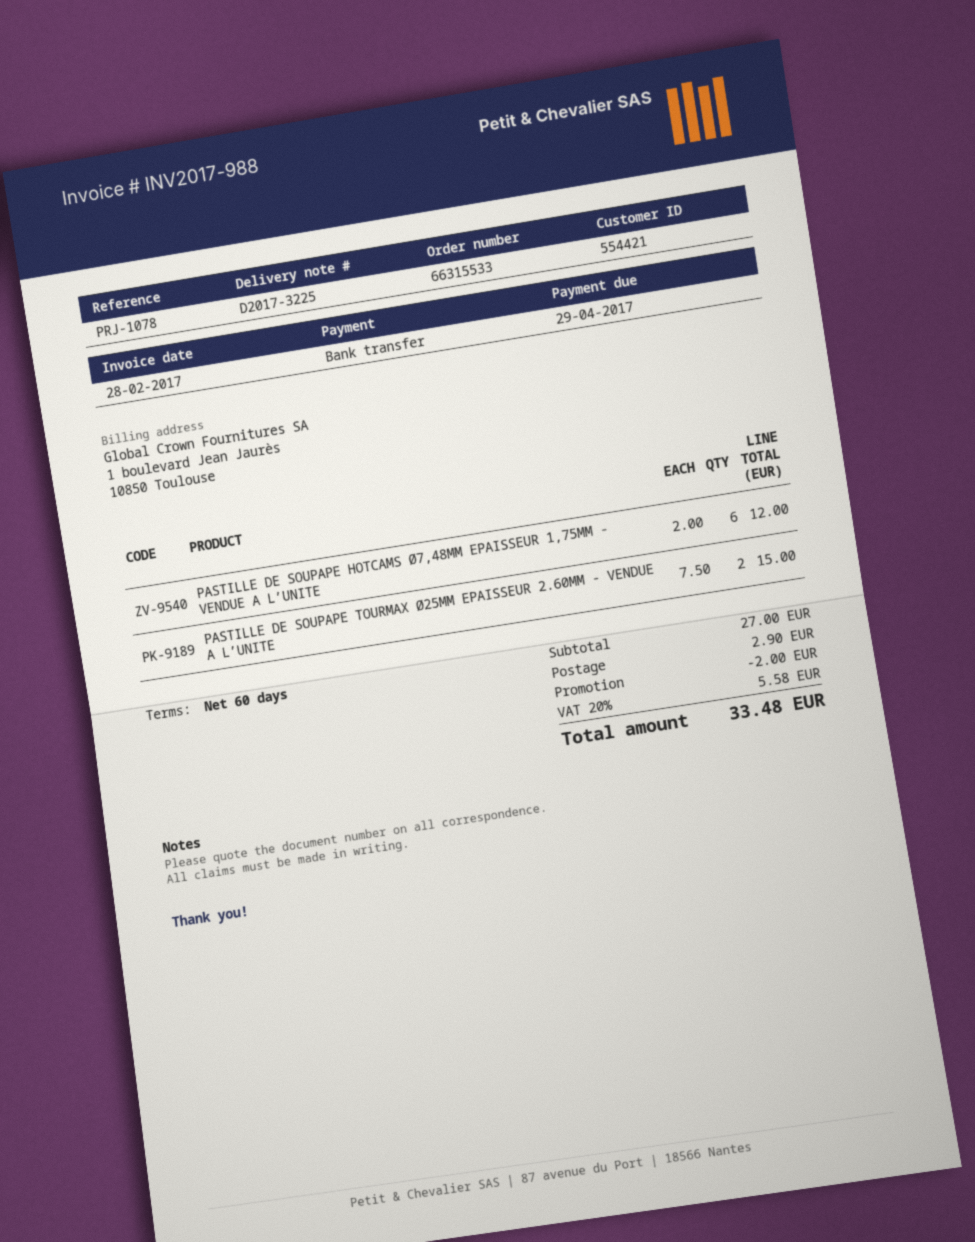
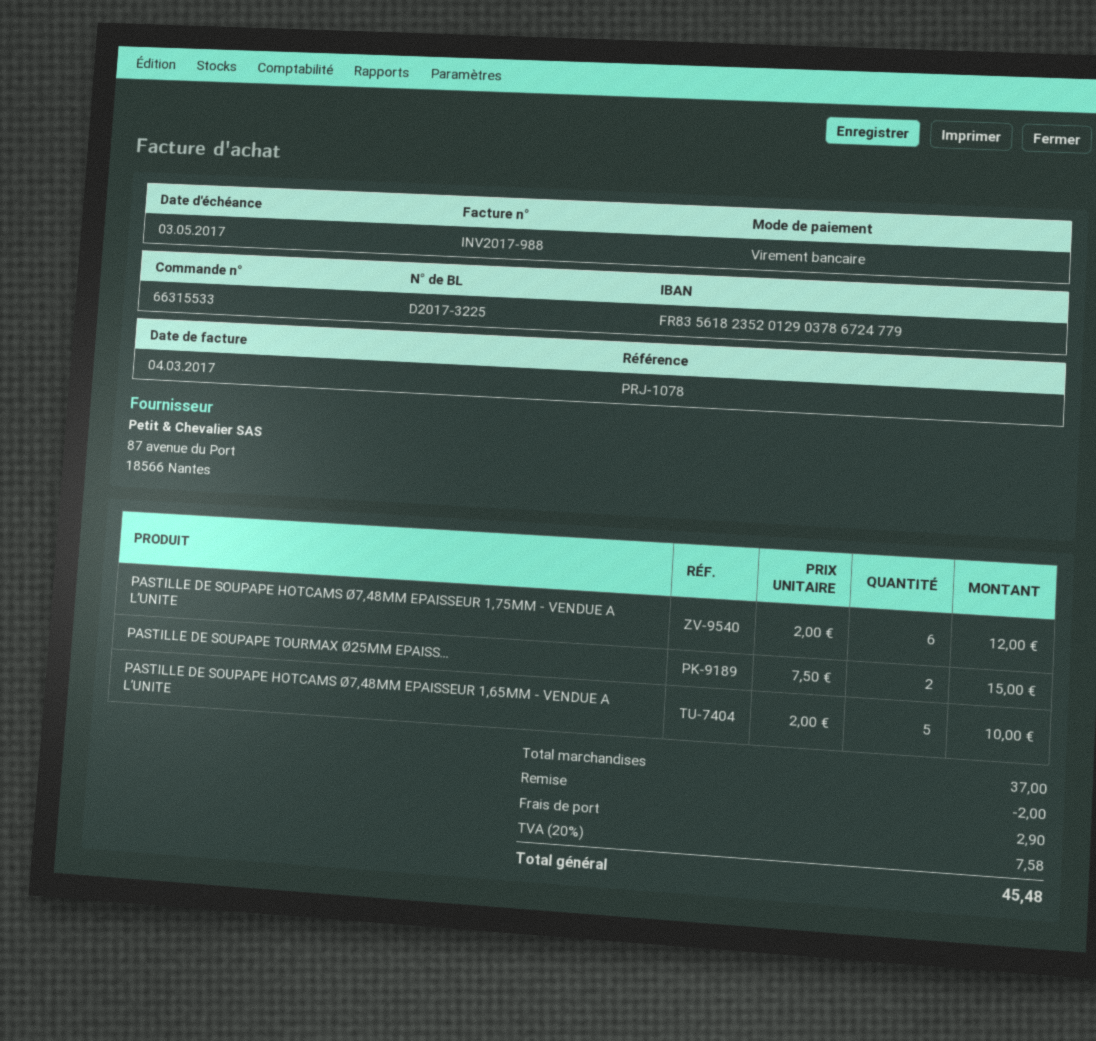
invoice date: 2017-02-28 -> 2017-03-04
due date: 2017-04-29 -> 2017-05-03
PASTILLE DE SOUPAPE HOTCAMS Ø7,48MM EPAISSEUR 1,65MM - VENDUE A L’UNITE: none -> 5 x 2.00 = 10.00
subtotal: 27.00 -> 37.00
tax: 20% = 5.58 -> 20% = 7.58
total: 33.48 -> 45.48

